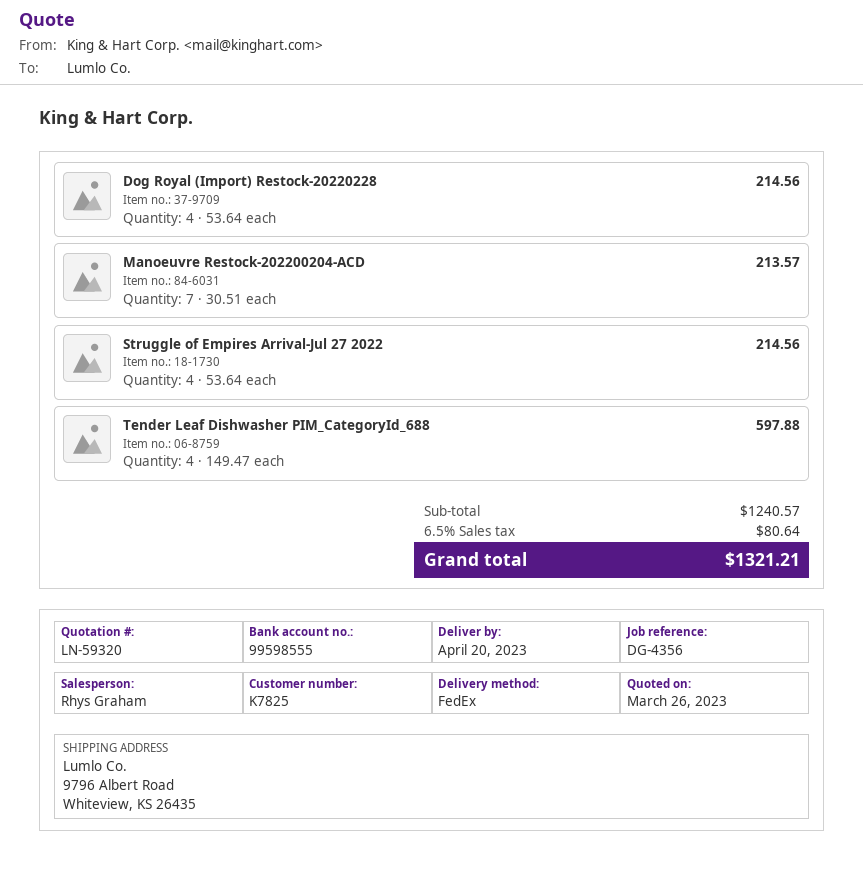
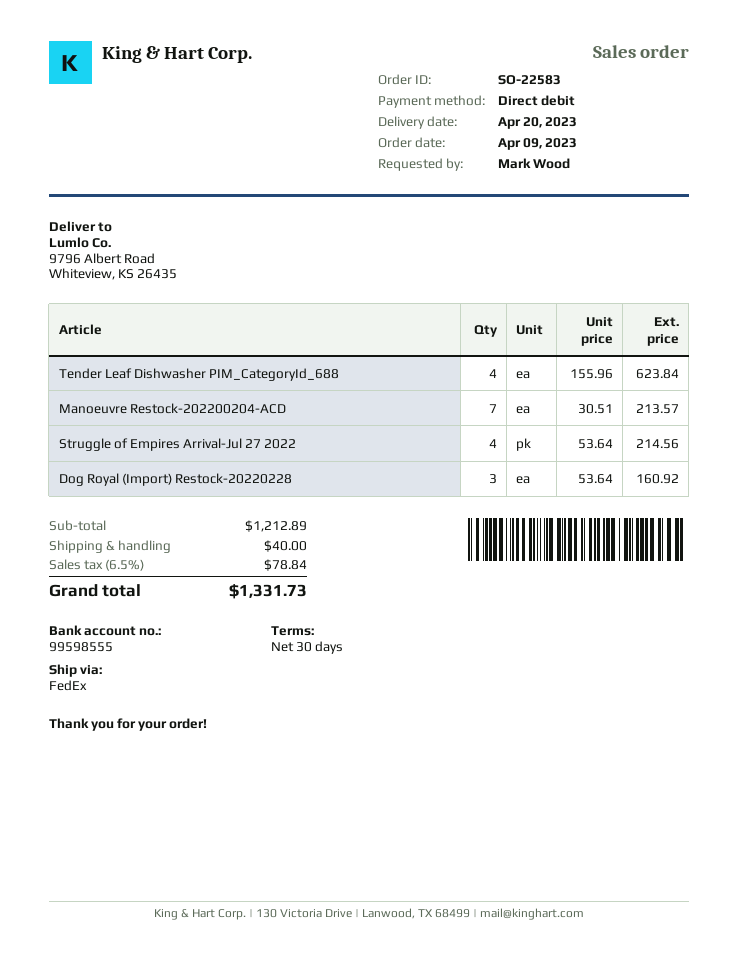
Dog Royal (Import) Restock-20220228: 4 x 53.64 = 214.56 -> 3 x 53.64 = 160.92
Tender Leaf Dishwasher PIM_CategoryId_688: 4 x 149.47 = 597.88 -> 4 x 155.96 = 623.84
subtotal: 1240.57 -> 1212.89
shipping: none -> 40.00
tax: 6.5% = 80.64 -> 6.5% = 78.84
total: 1321.21 -> 1331.73

